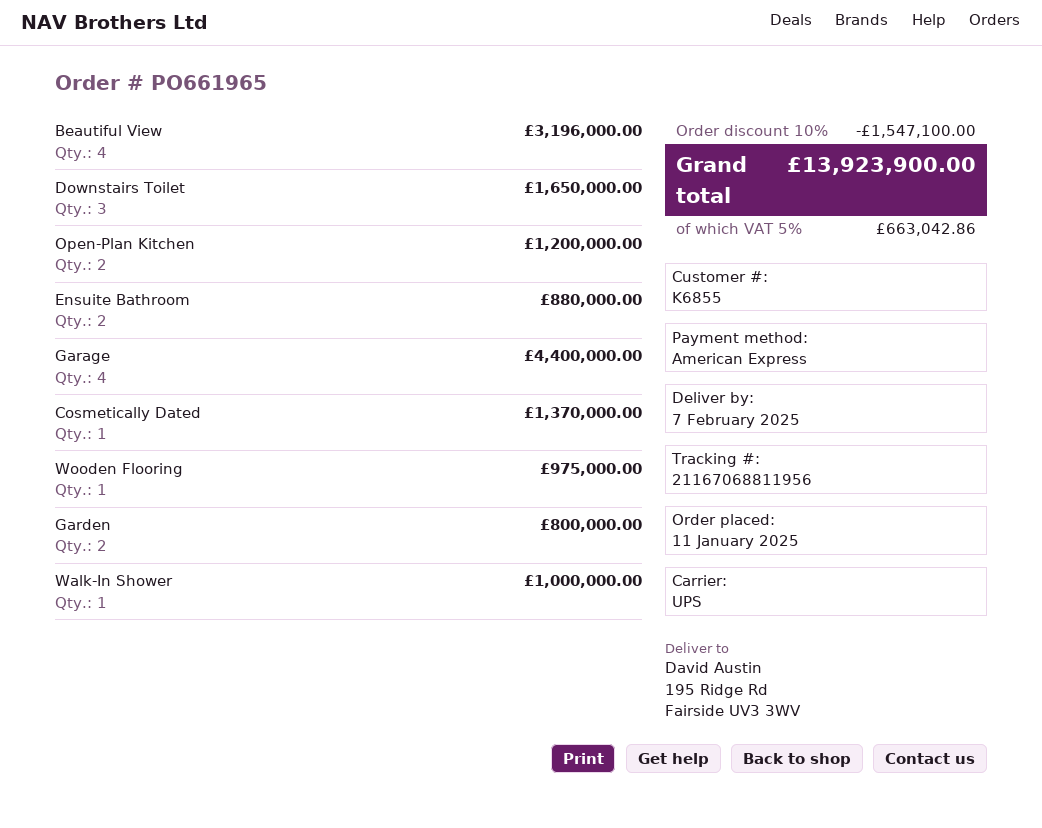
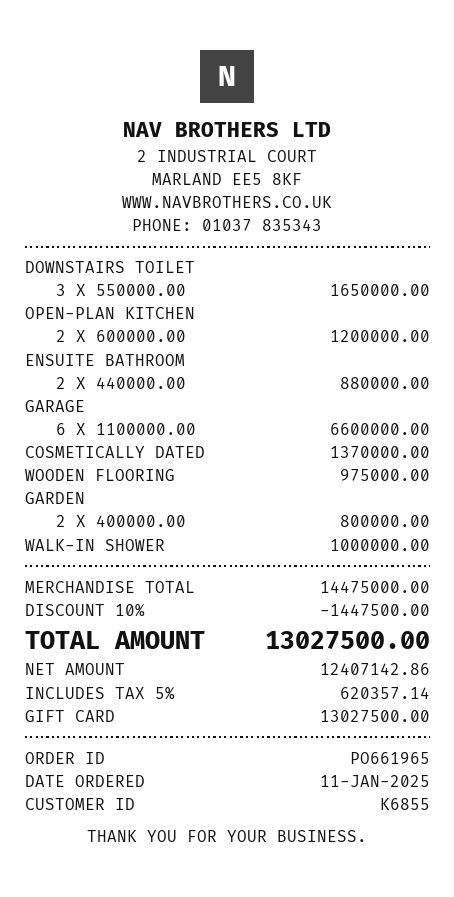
payment method: American Express -> gift card
Beautiful View: 4 for 3196000.00 -> none
Garage: 4 for 4400000.00 -> 6 for 6600000.00
discount: 10% = 1547100.00 -> 10% = 1447500.00
tax: 5% = 663042.86 -> 5% = 620357.14
total: 13923900.00 -> 13027500.00

